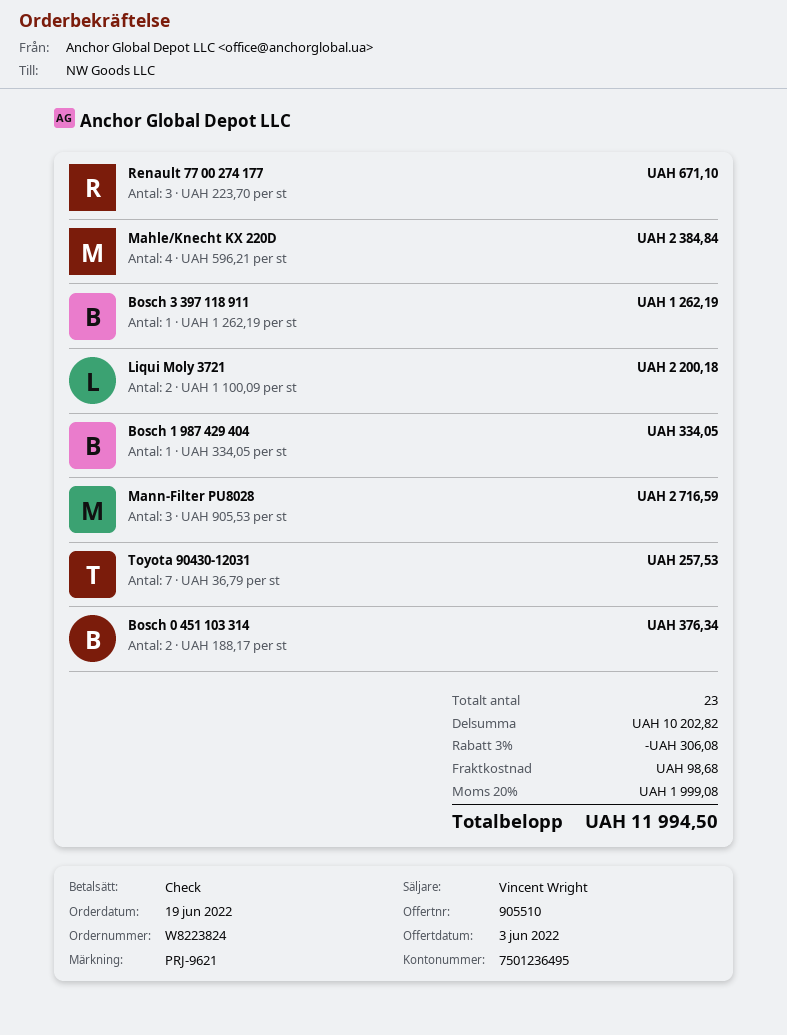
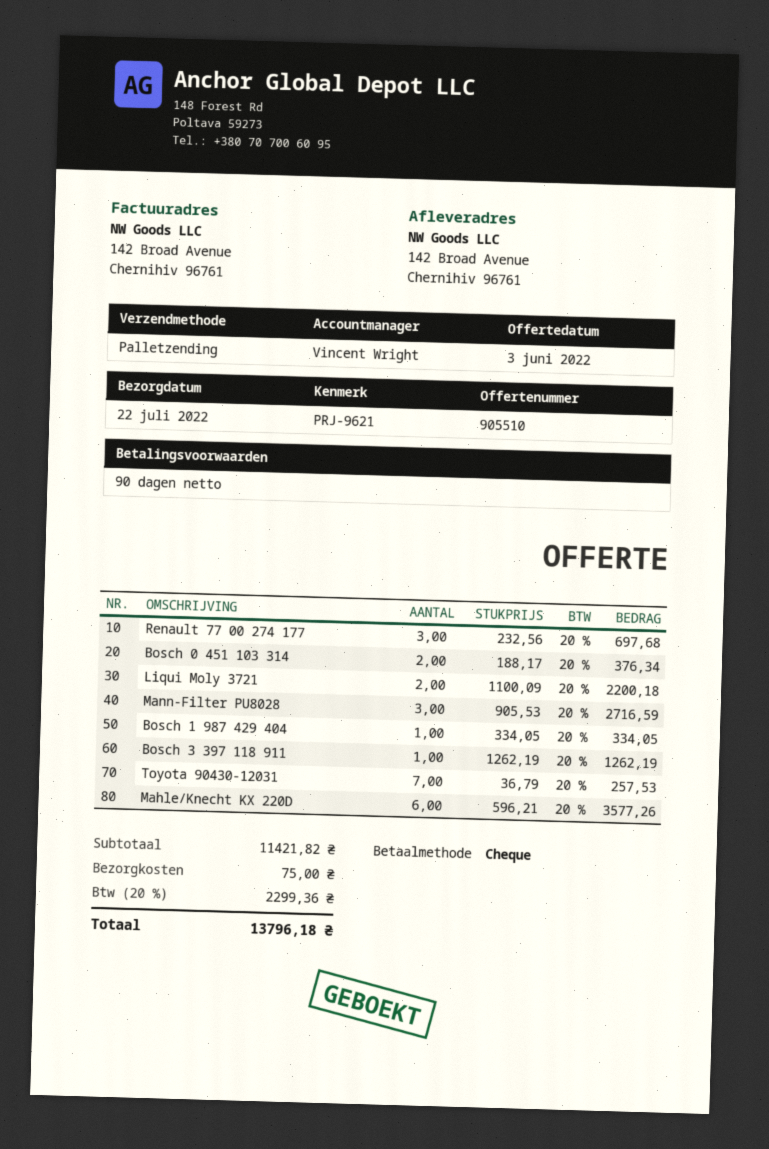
Renault 77 00 274 177: 3 x 223.70 = 671.10 -> 3 x 232.56 = 697.68
Mahle/Knecht KX 220D: 4 x 596.21 = 2384.84 -> 6 x 596.21 = 3577.26
subtotal: 10202.82 -> 11421.82
discount: 3% = 306.08 -> none
shipping: 98.68 -> 75.00
tax: 20% = 1999.08 -> 20% = 2299.36
total: 11994.50 -> 13796.18

